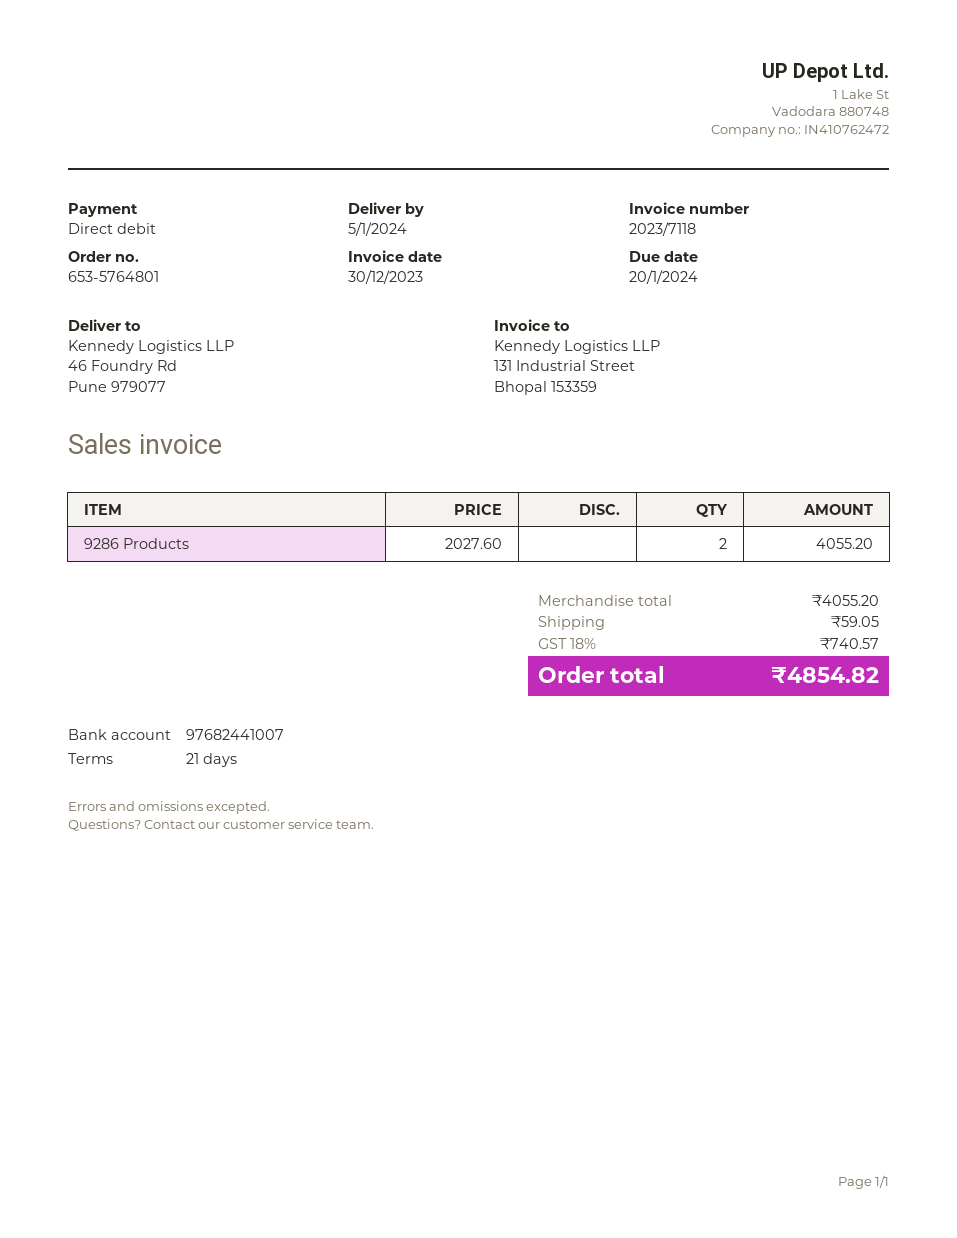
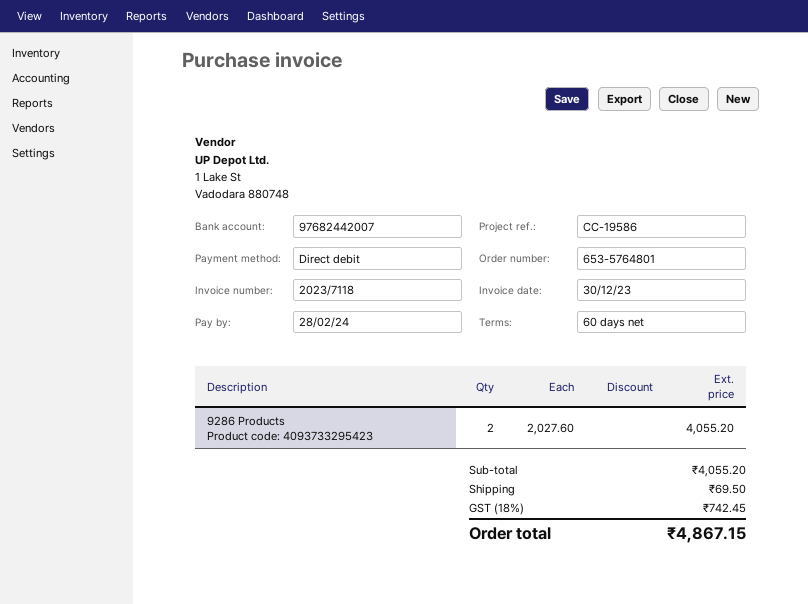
payment terms: 21 days -> 60 days
due date: 2024-01-20 -> 2024-02-28
bank account: 97682441007 -> 97682442007
shipping: 59.05 -> 69.50
tax: 18% = 740.57 -> 18% = 742.45
total: 4854.82 -> 4867.15

